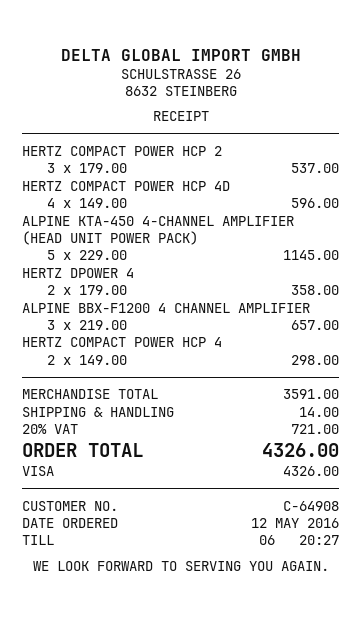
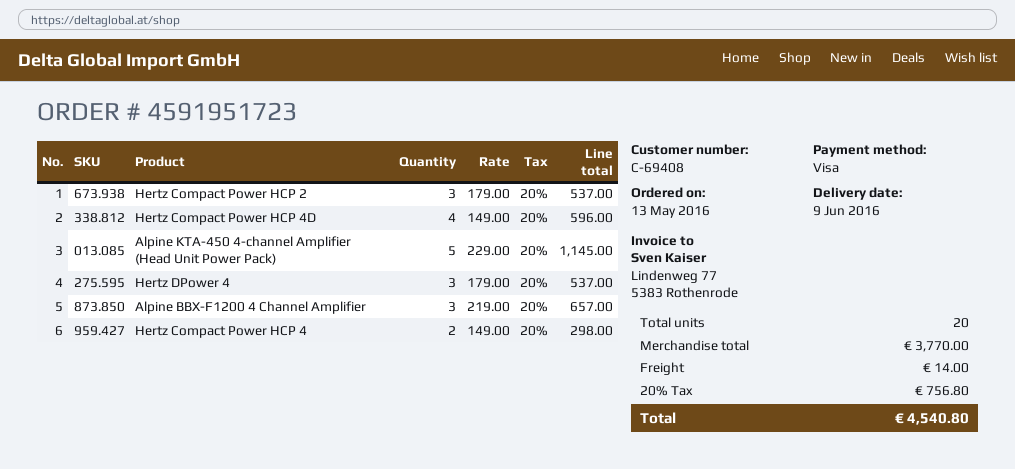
order date: 2016-05-12 -> 2016-05-13
customer number: C-64908 -> C-69408
HERTZ DPOWER 4: 2 x 179.00 = 358.00 -> 3 x 179.00 = 537.00
subtotal: 3591.00 -> 3770.00
tax: 20% = 721.00 -> 20% = 756.80
total: 4326.00 -> 4540.80

